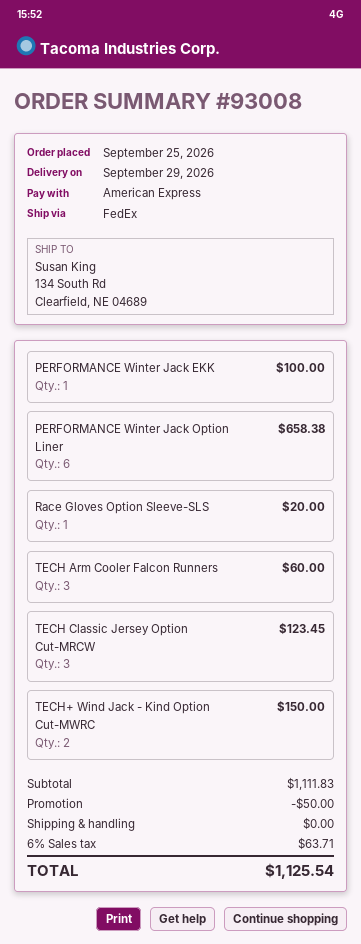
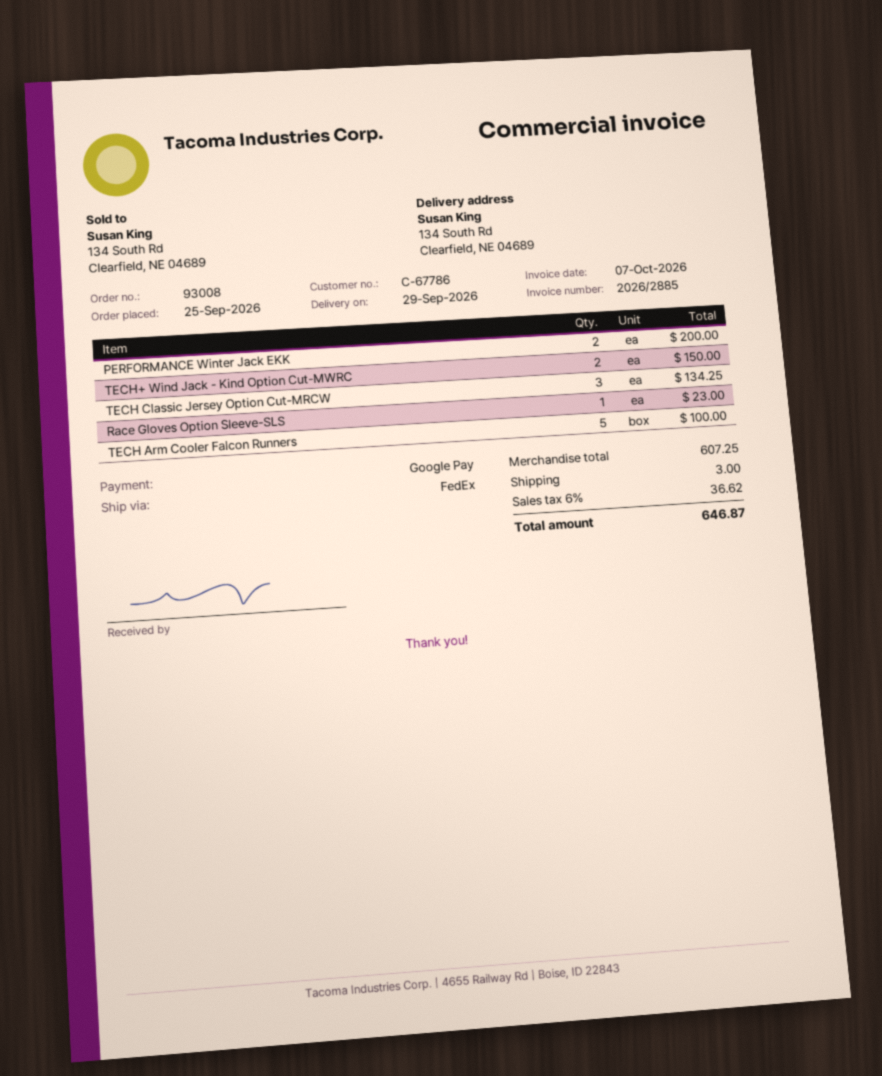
payment method: American Express -> Google Pay
PERFORMANCE Winter Jack EKK: 1 for 100.00 -> 2 for 200.00
PERFORMANCE Winter Jack Option Liner: 6 for 658.38 -> none
Race Gloves Option Sleeve-SLS: 1 for 20.00 -> 1 for 23.00
TECH Arm Cooler Falcon Runners: 3 for 60.00 -> 5 for 100.00
TECH Classic Jersey Option Cut-MRCW: 3 for 123.45 -> 3 for 134.25
subtotal: 1111.83 -> 607.25
discount: 50.00 -> none
shipping: 0.00 -> 3.00
tax: 6% = 63.71 -> 6% = 36.62
total: 1125.54 -> 646.87

